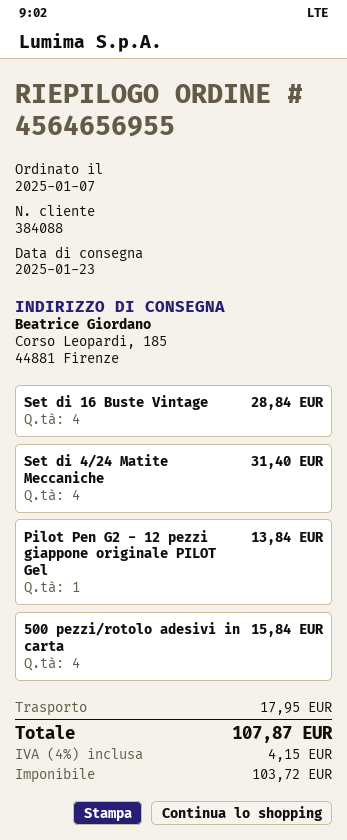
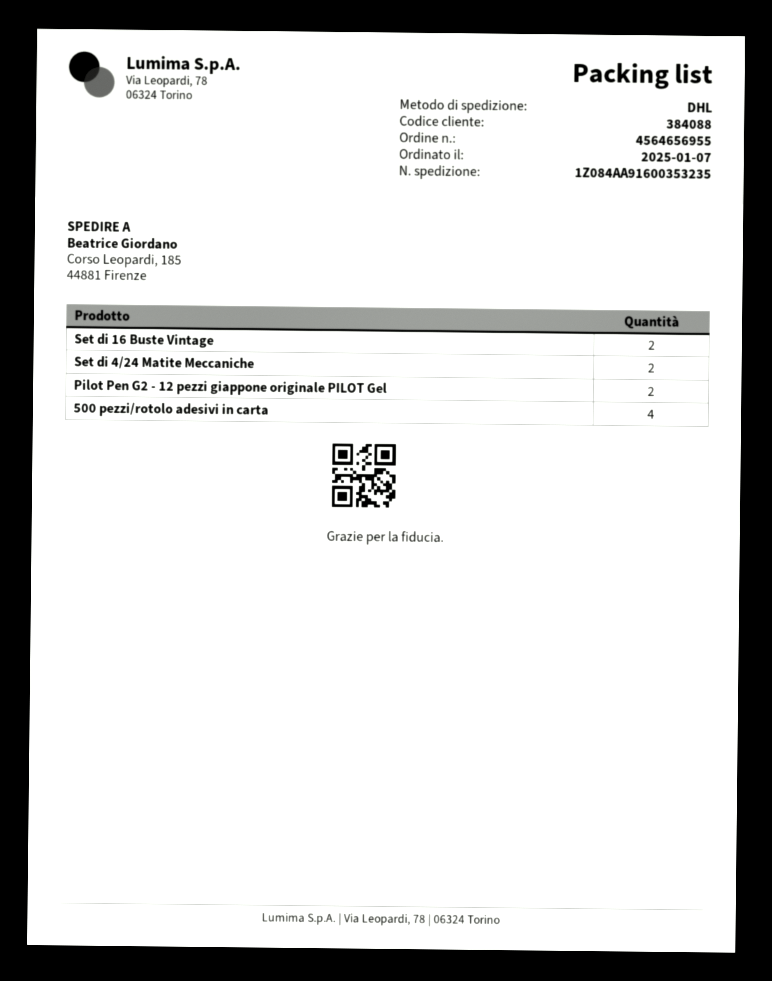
Set di 16 Buste Vintage: 4 -> 2
Set di 4/24 Matite Meccaniche: 4 -> 2
Pilot Pen G2 - 12 pezzi giappone originale PILOT Gel: 1 -> 2

